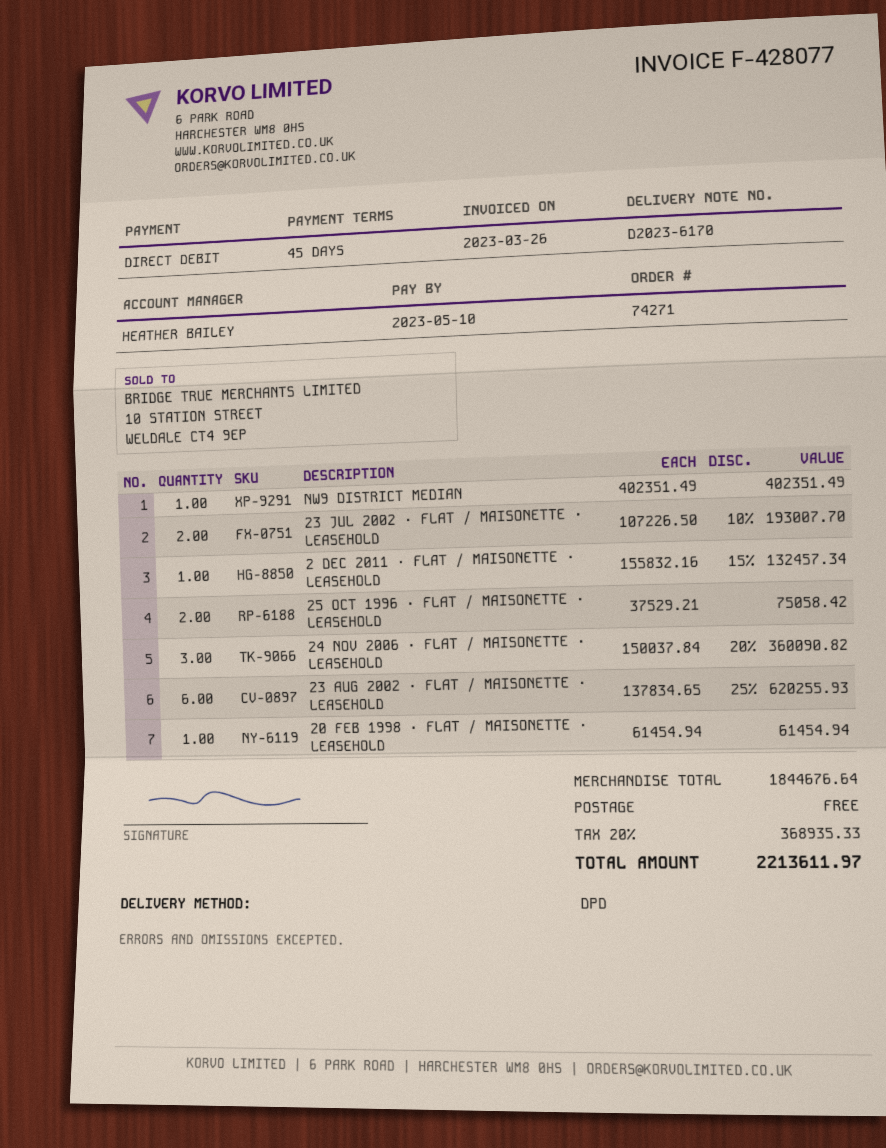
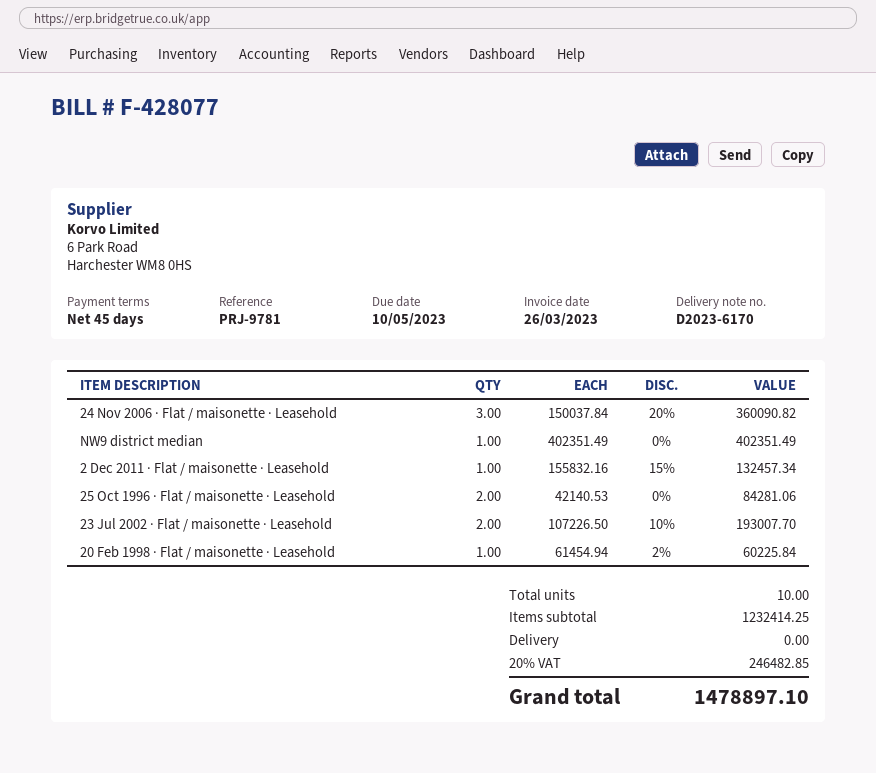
25 OCT 1996 · FLAT / MAISONETTE · LEASEHOLD: 2 x 37529.21 = 75058.42 -> 2 x 42140.53 = 84281.06
23 AUG 2002 · FLAT / MAISONETTE · LEASEHOLD: 6 x 137834.65 - 25% = 620255.93 -> none
20 FEB 1998 · FLAT / MAISONETTE · LEASEHOLD: 1 x 61454.94 = 61454.94 -> 1 x 61454.94 - 2% = 60225.84
subtotal: 1844676.64 -> 1232414.25
tax: 20% = 368935.33 -> 20% = 246482.85
total: 2213611.97 -> 1478897.10

